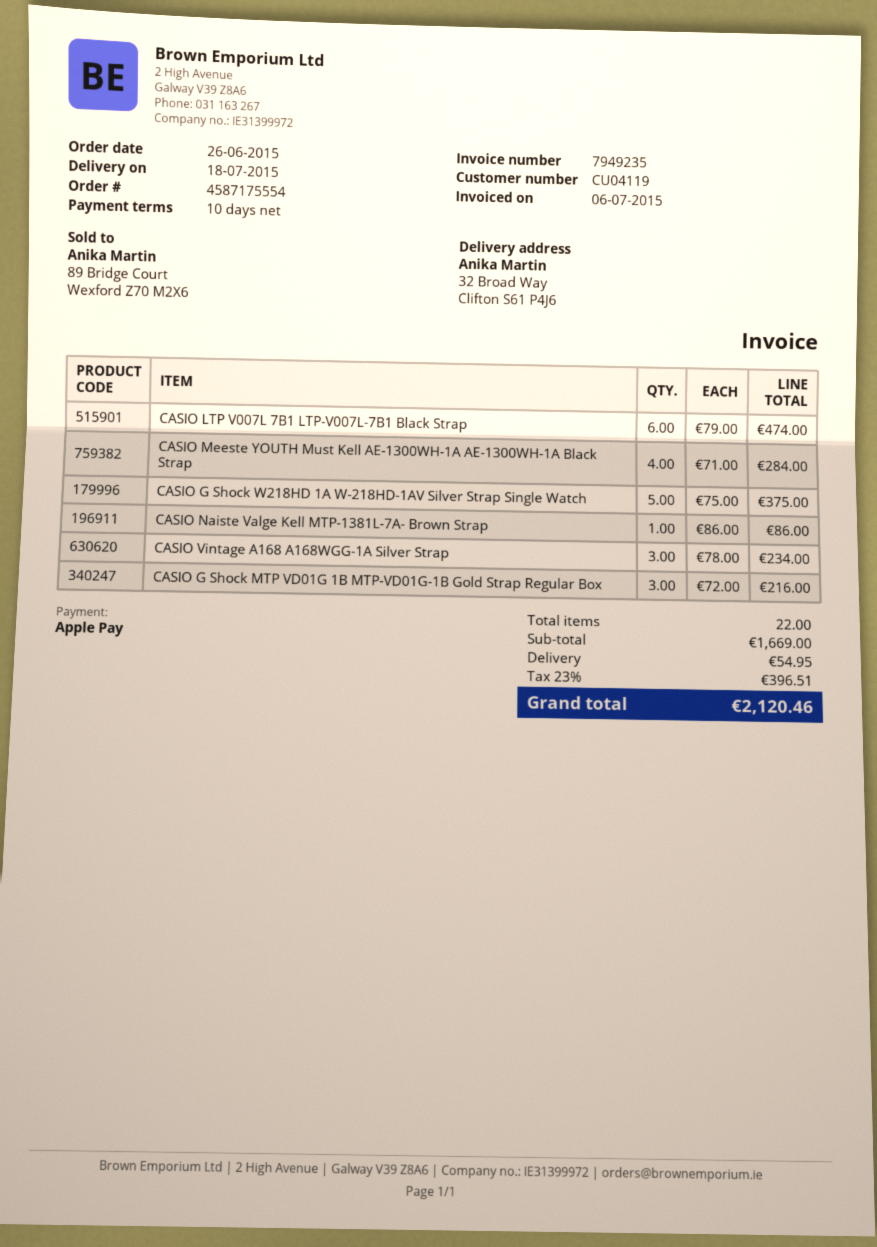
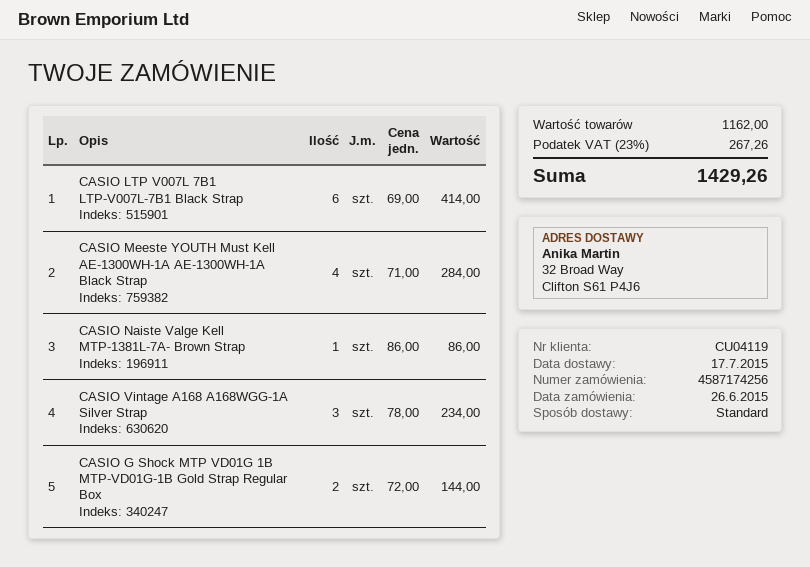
order number: 4587175554 -> 4587174256
delivery date: 2015-07-18 -> 2015-07-17
CASIO LTP V007L 7B1 LTP-V007L-7B1 Black Strap: 6 x 79.00 = 474.00 -> 6 x 69.00 = 414.00
CASIO G Shock W218HD 1A W-218HD-1AV Silver Strap Single Watch: 5 x 75.00 = 375.00 -> none
CASIO G Shock MTP VD01G 1B MTP-VD01G-1B Gold Strap Regular Box: 3 x 72.00 = 216.00 -> 2 x 72.00 = 144.00
subtotal: 1669.00 -> 1162.00
shipping: 54.95 -> none
tax: 23% = 396.51 -> 23% = 267.26
total: 2120.46 -> 1429.26

